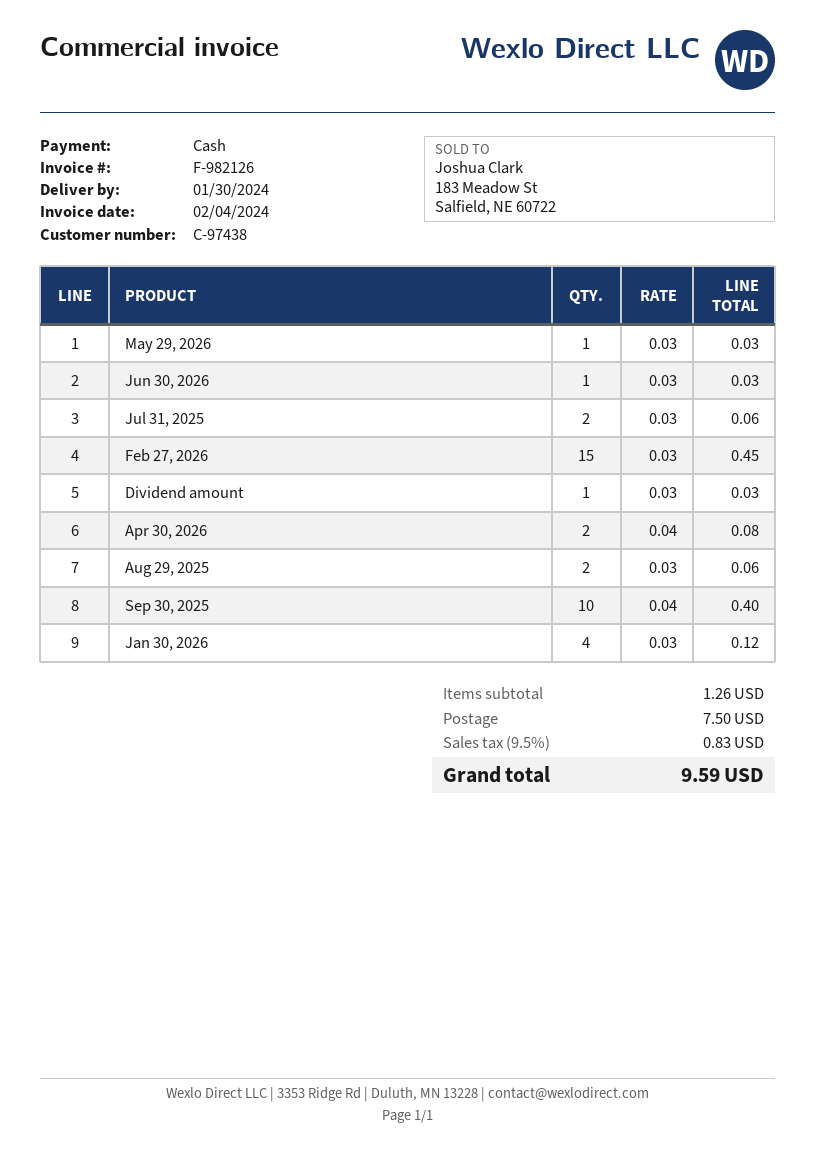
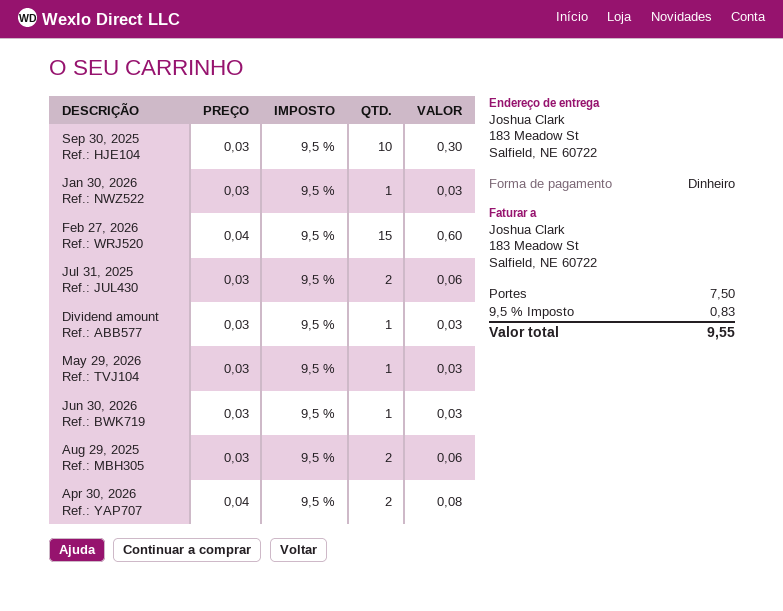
Feb 27, 2026: 15 x 0.03 = 0.45 -> 15 x 0.04 = 0.60
Sep 30, 2025: 10 x 0.04 = 0.40 -> 10 x 0.03 = 0.30
Jan 30, 2026: 4 x 0.03 = 0.12 -> 1 x 0.03 = 0.03
total: 9.59 -> 9.55

